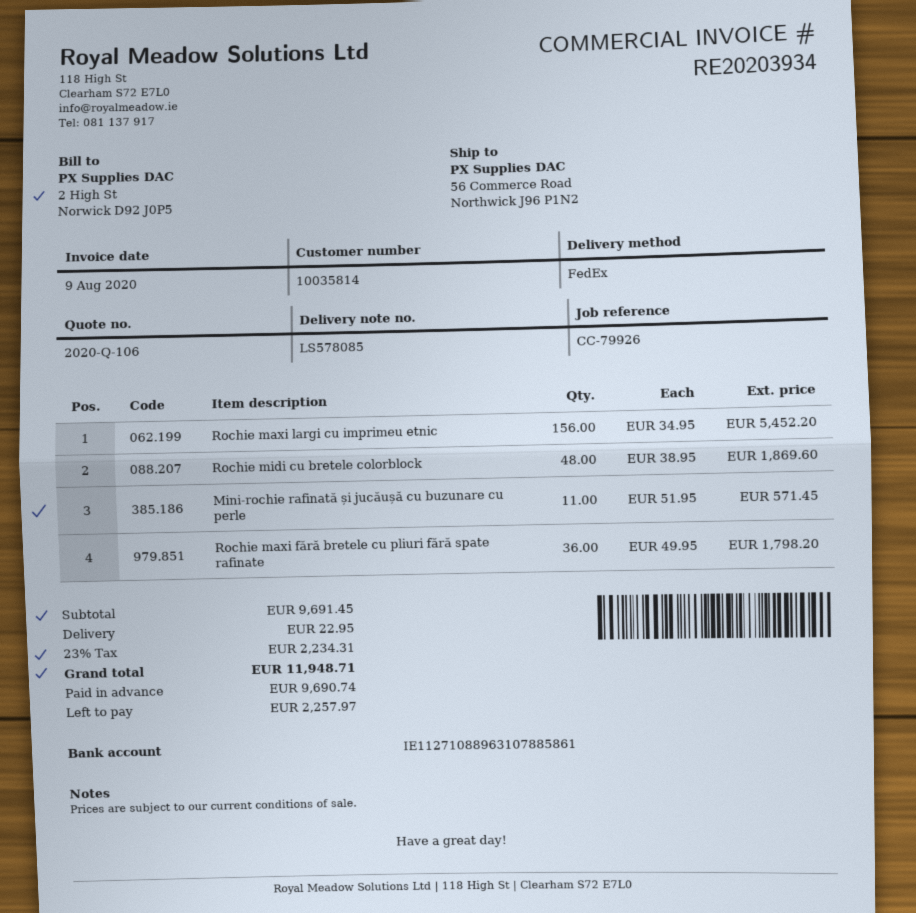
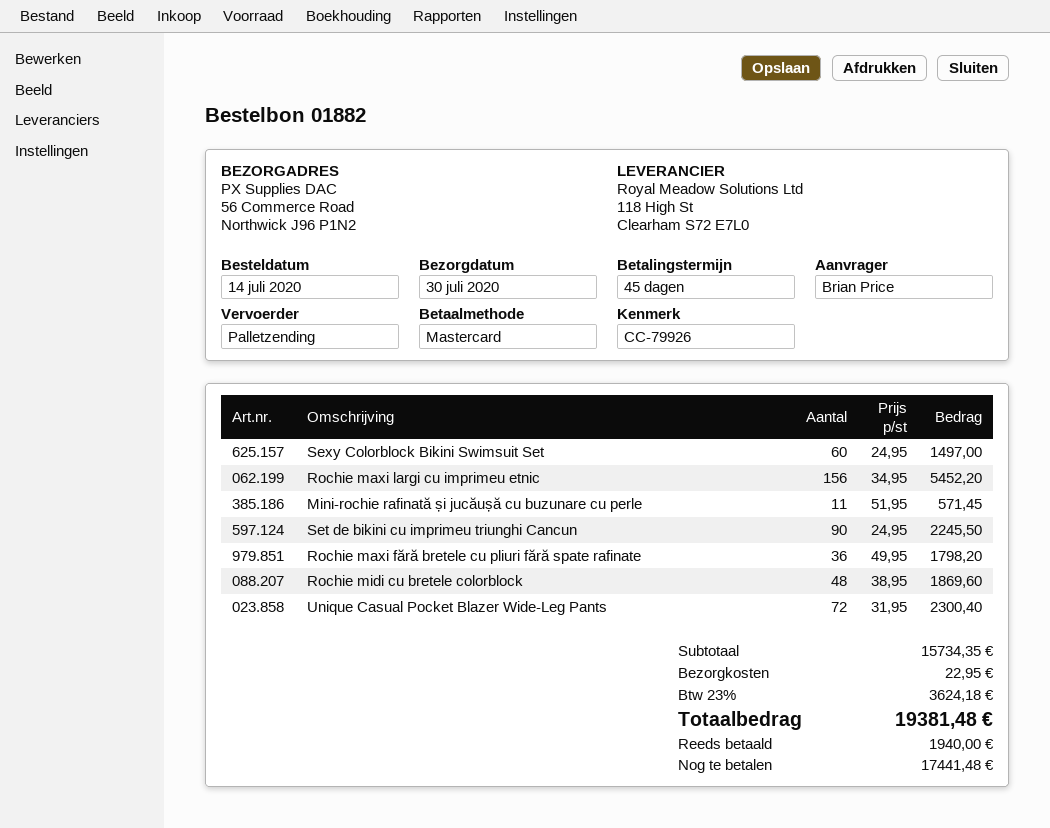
shipping method: FedEx -> pallet freight
Sexy Colorblock Bikini Swimsuit Set: none -> 60 x 24.95 = 1497.00
Set de bikini cu imprimeu triunghi Cancun: none -> 90 x 24.95 = 2245.50
Unique Casual Pocket Blazer Wide-Leg Pants: none -> 72 x 31.95 = 2300.40
subtotal: 9691.45 -> 15734.35
tax: 23% = 2234.31 -> 23% = 3624.18
total: 11948.71 -> 19381.48
deposit: 9690.74 -> 1940.00
balance: 2257.97 -> 17441.48

